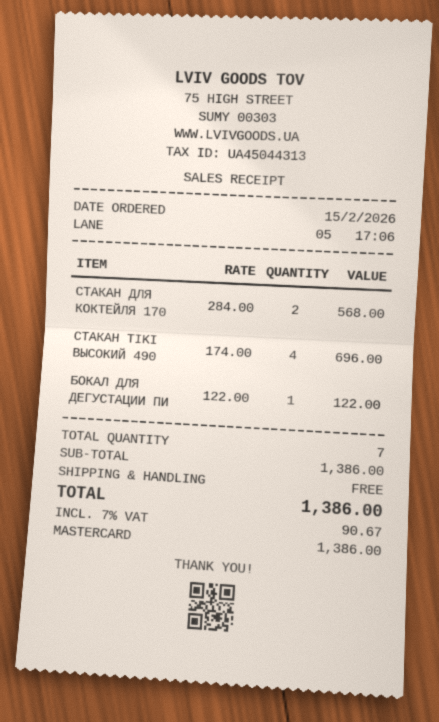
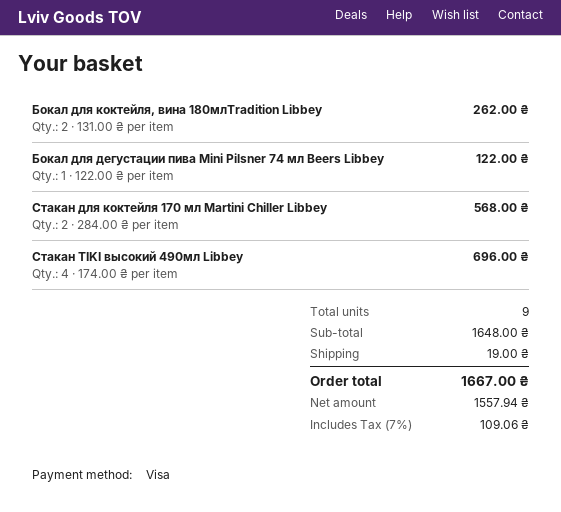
payment method: Mastercard -> Visa
Бокал для коктейля, вина 180млTradition Libbey: none -> 2 x 131.00 = 262.00
total quantity: 7 -> 9
subtotal: 1386.00 -> 1648.00
shipping: 0.00 -> 19.00
tax: 7% = 90.67 -> 7% = 109.06
total: 1386.00 -> 1667.00

